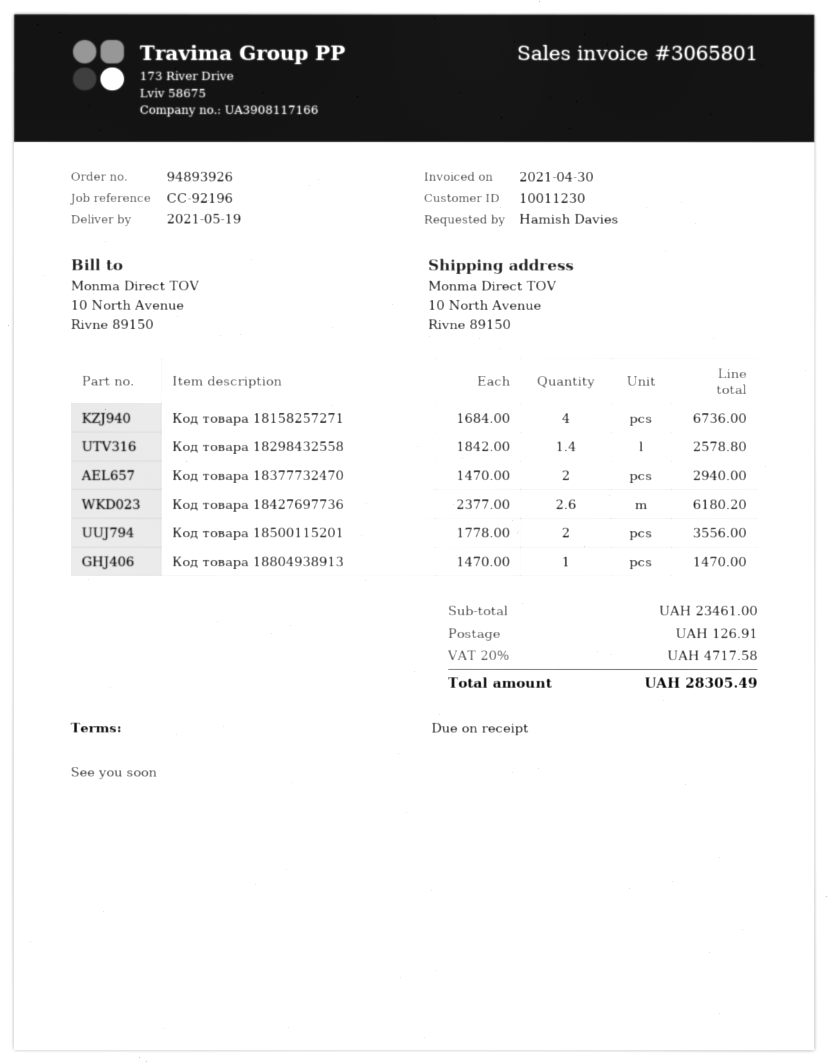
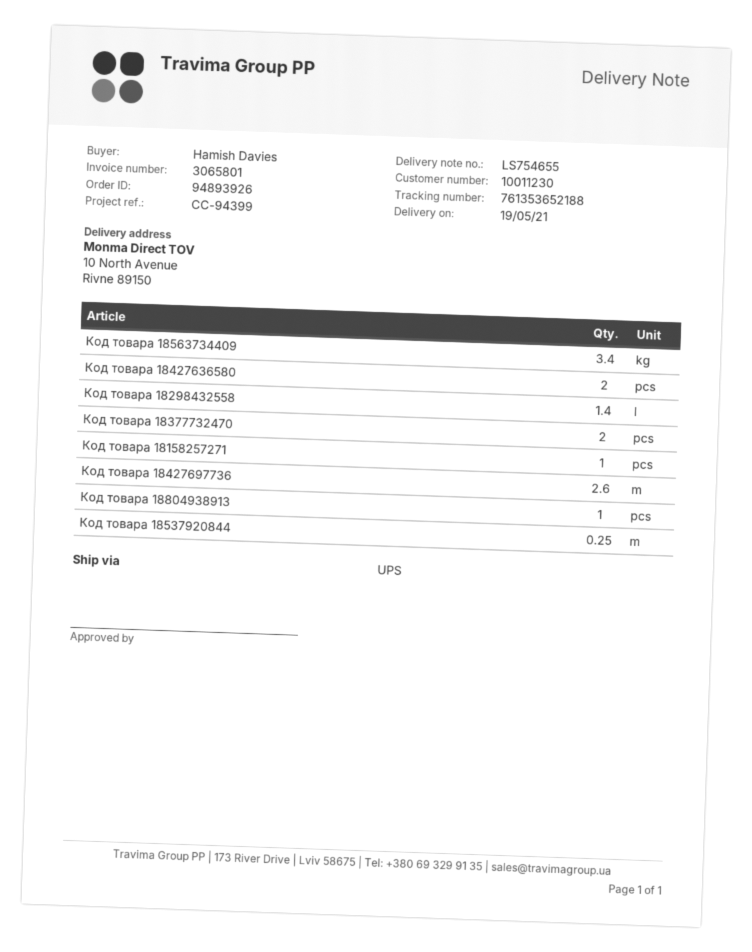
reference: CC-92196 -> CC-94399
Код товара 18158257271: 4 -> 1
Код товара 18500115201: 2 -> none
Код товара 18563734409: none -> 3.4
Код товара 18427636580: none -> 2
Код товара 18537920844: none -> 0.25

